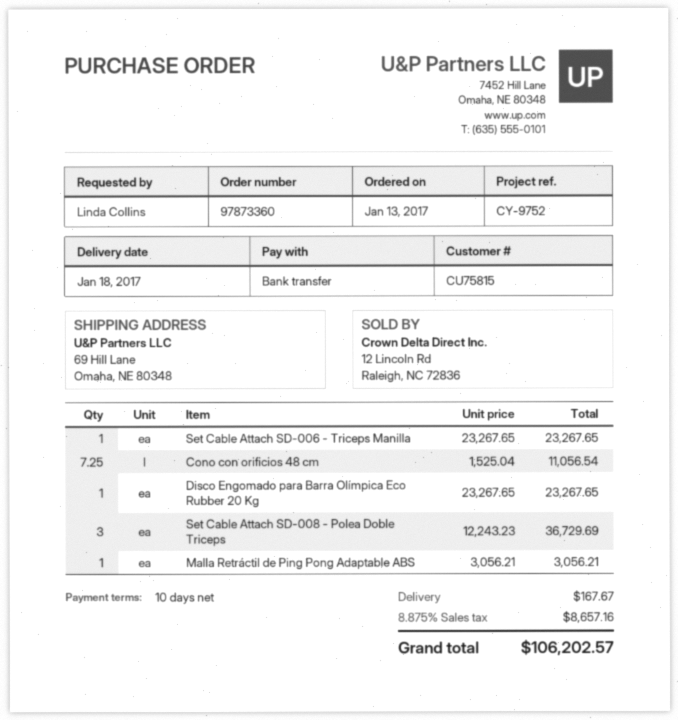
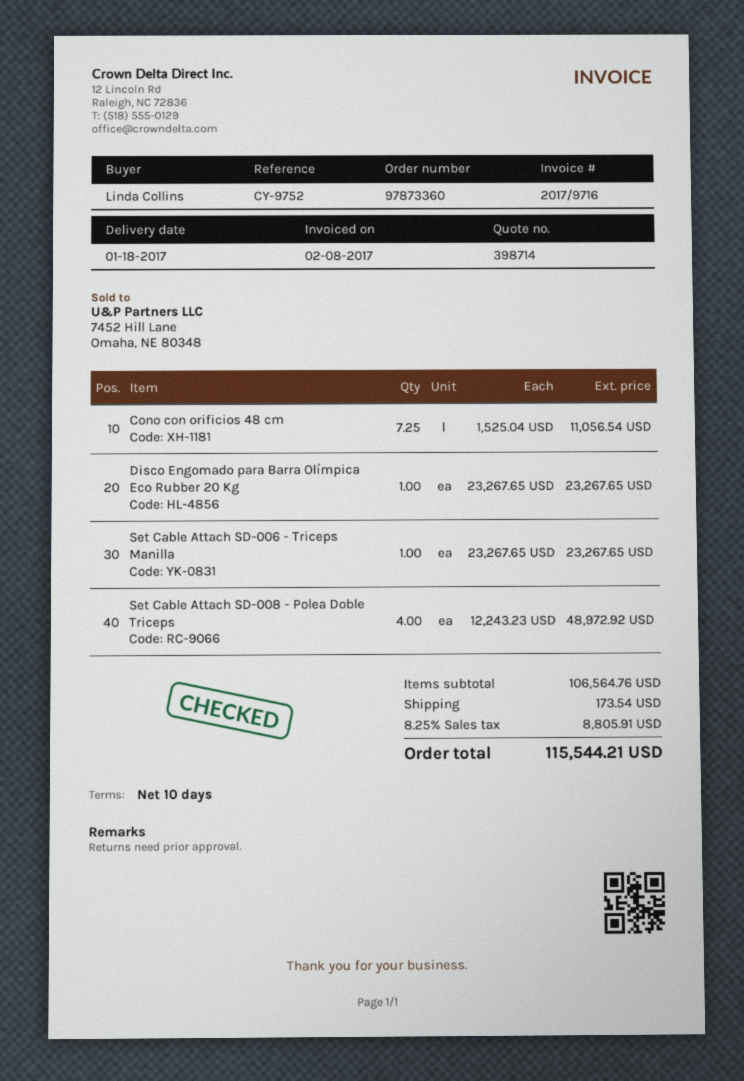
Set Cable Attach SD-008 - Polea Doble Triceps: 3 x 12243.23 = 36729.69 -> 4 x 12243.23 = 48972.92
Malla Retráctil de Ping Pong Adaptable ABS: 1 x 3056.21 = 3056.21 -> none
shipping: 167.67 -> 173.54
tax: 8.875% = 8657.16 -> 8.25% = 8805.91
total: 106202.57 -> 115544.21

